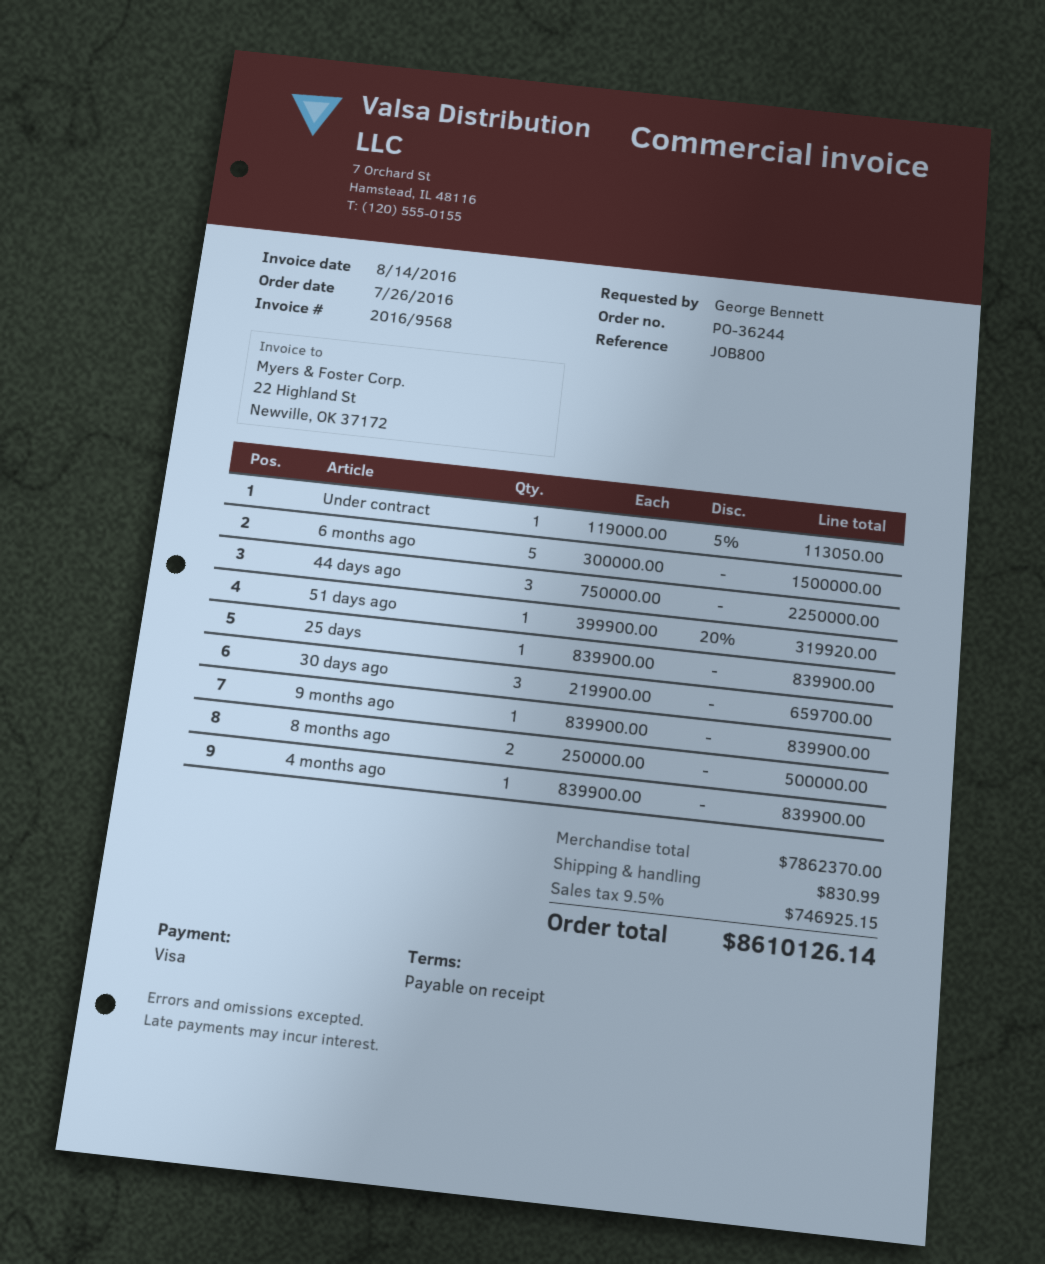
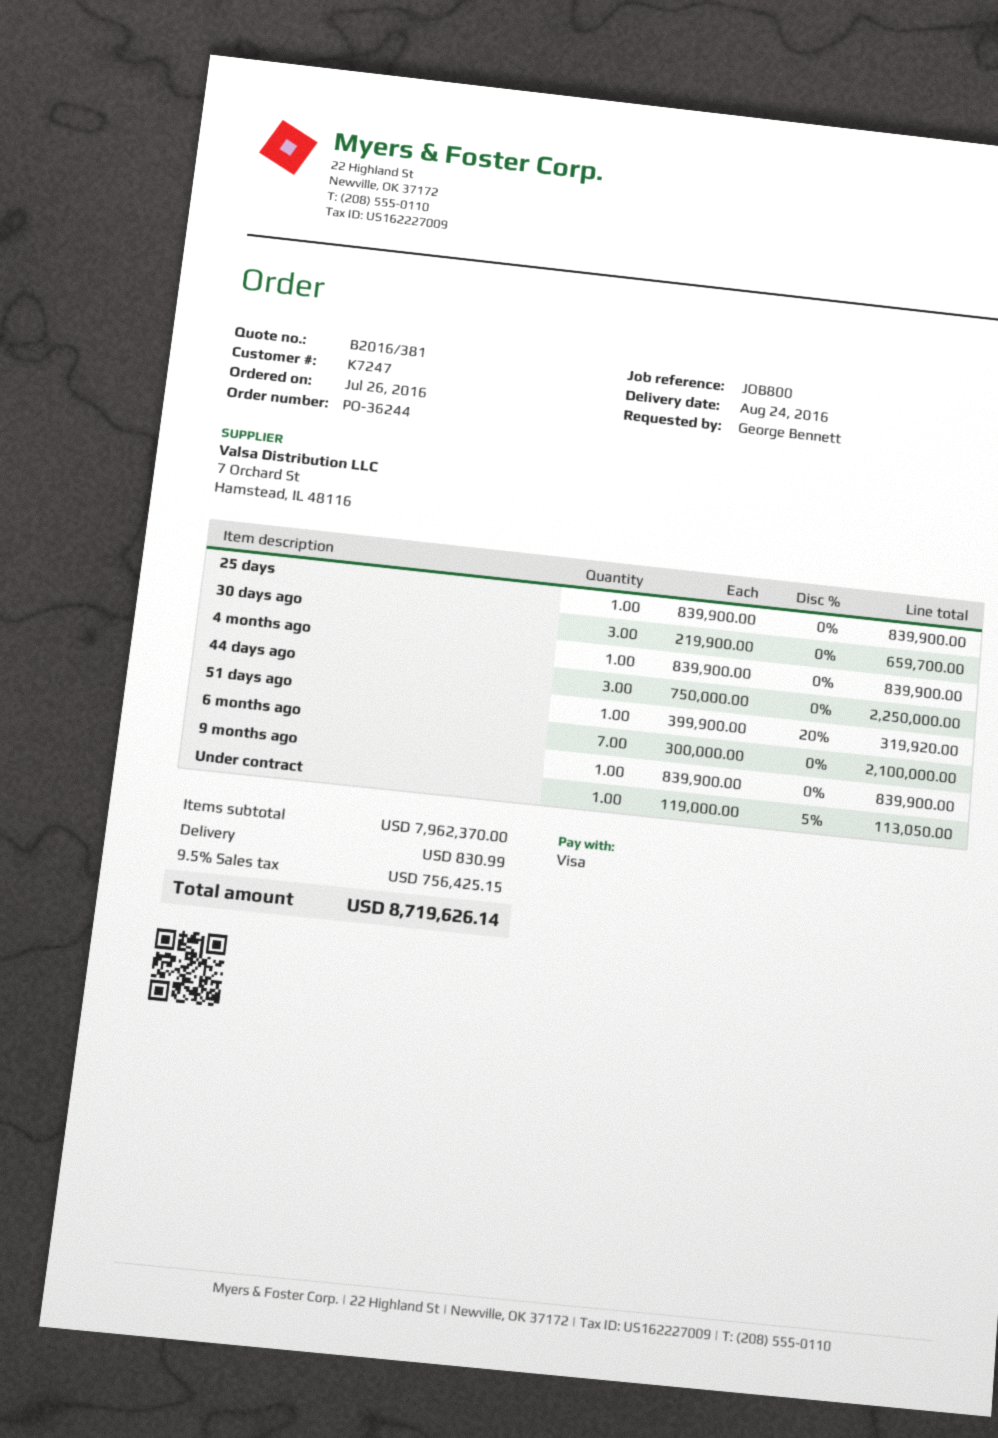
6 months ago: 5 x 300000.00 = 1500000.00 -> 7 x 300000.00 = 2100000.00
8 months ago: 2 x 250000.00 = 500000.00 -> none
subtotal: 7862370.00 -> 7962370.00
tax: 9.5% = 746925.15 -> 9.5% = 756425.15
total: 8610126.14 -> 8719626.14

